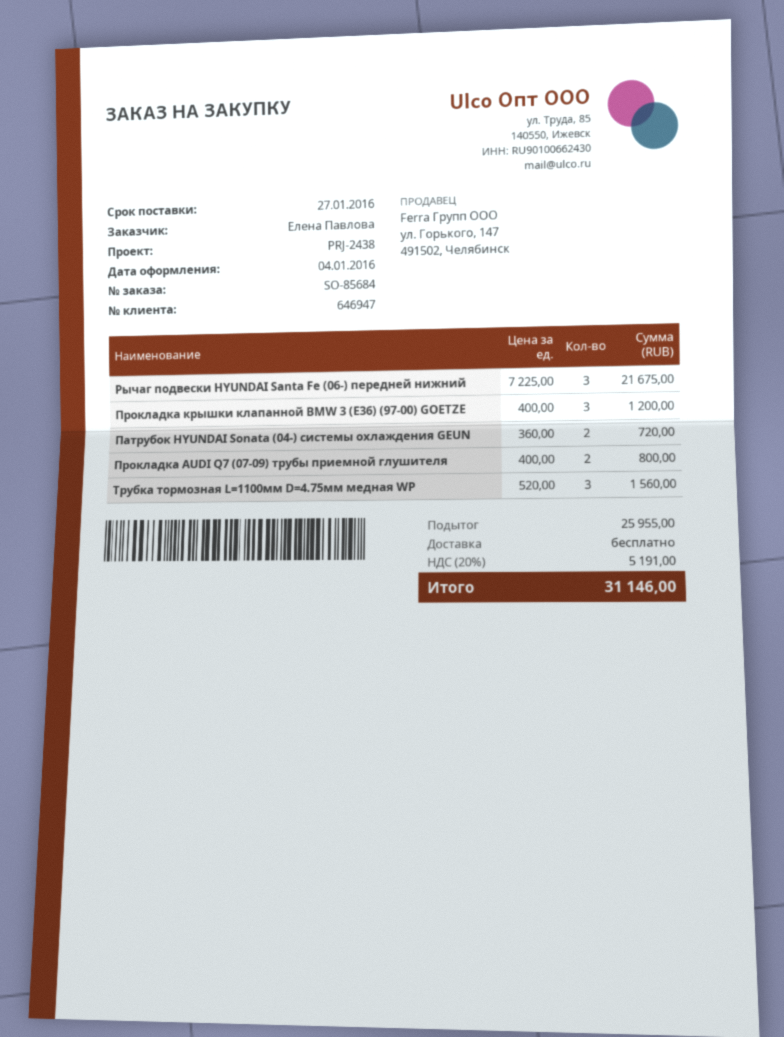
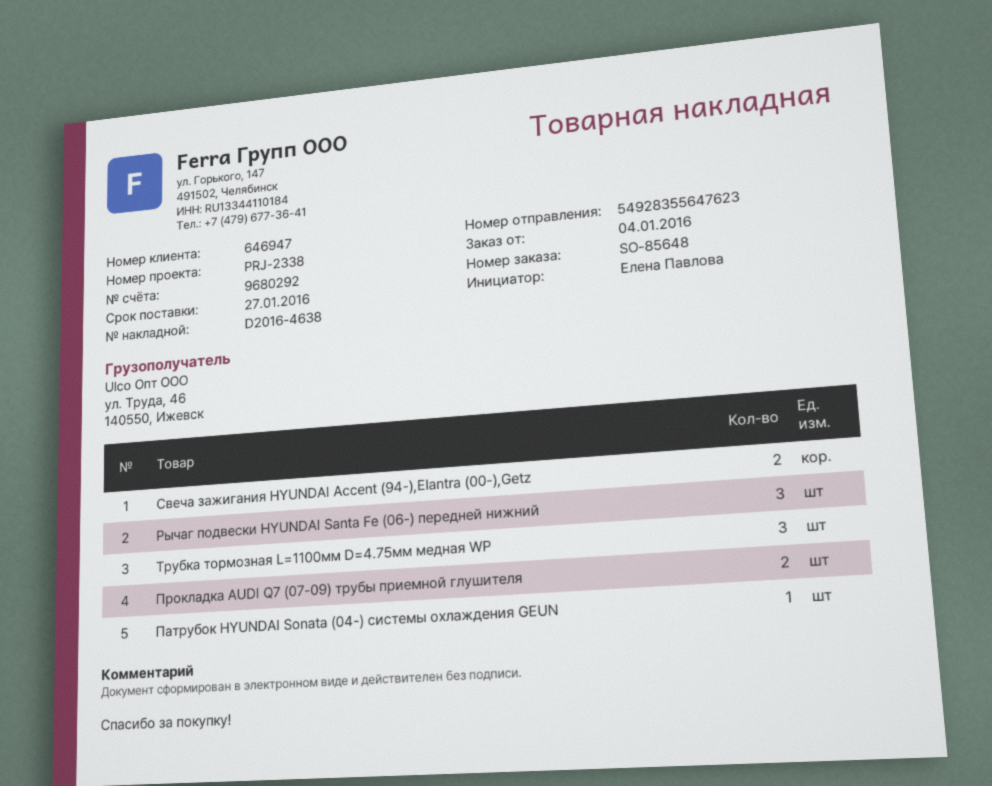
order number: SO-85684 -> SO-85648
reference: PRJ-2438 -> PRJ-2338
Прокладка крышки клапанной BMW 3 (E36) (97-00) GOETZE: 3 -> none
Патрубок HYUNDAI Sonata (04-) системы охлаждения GEUN: 2 -> 1
Свеча зажигания HYUNDAI Accent (94-),Elantra (00-),Getz: none -> 2

